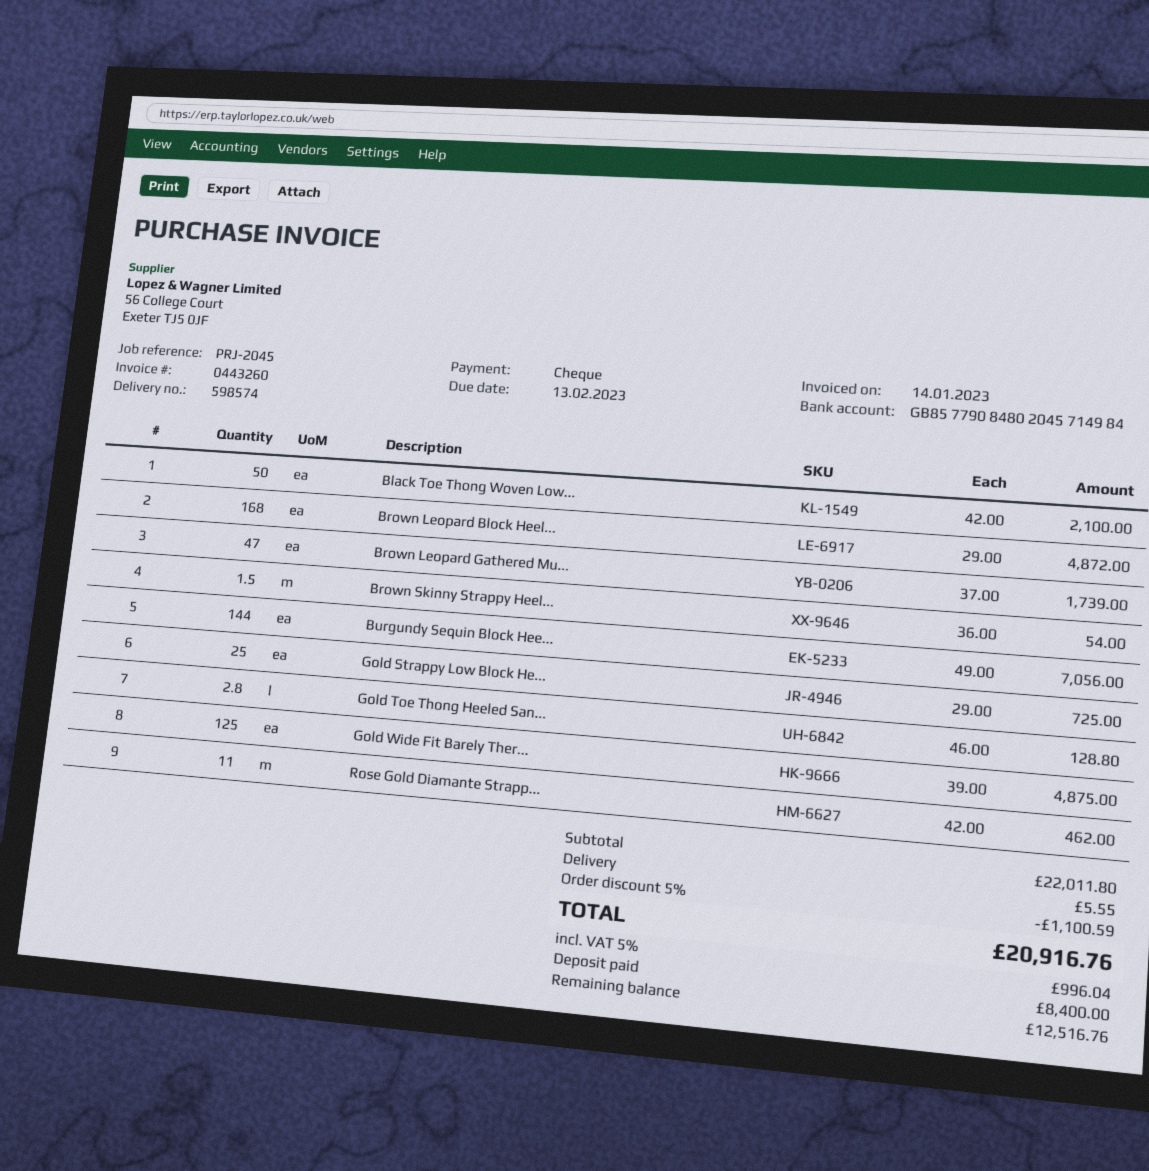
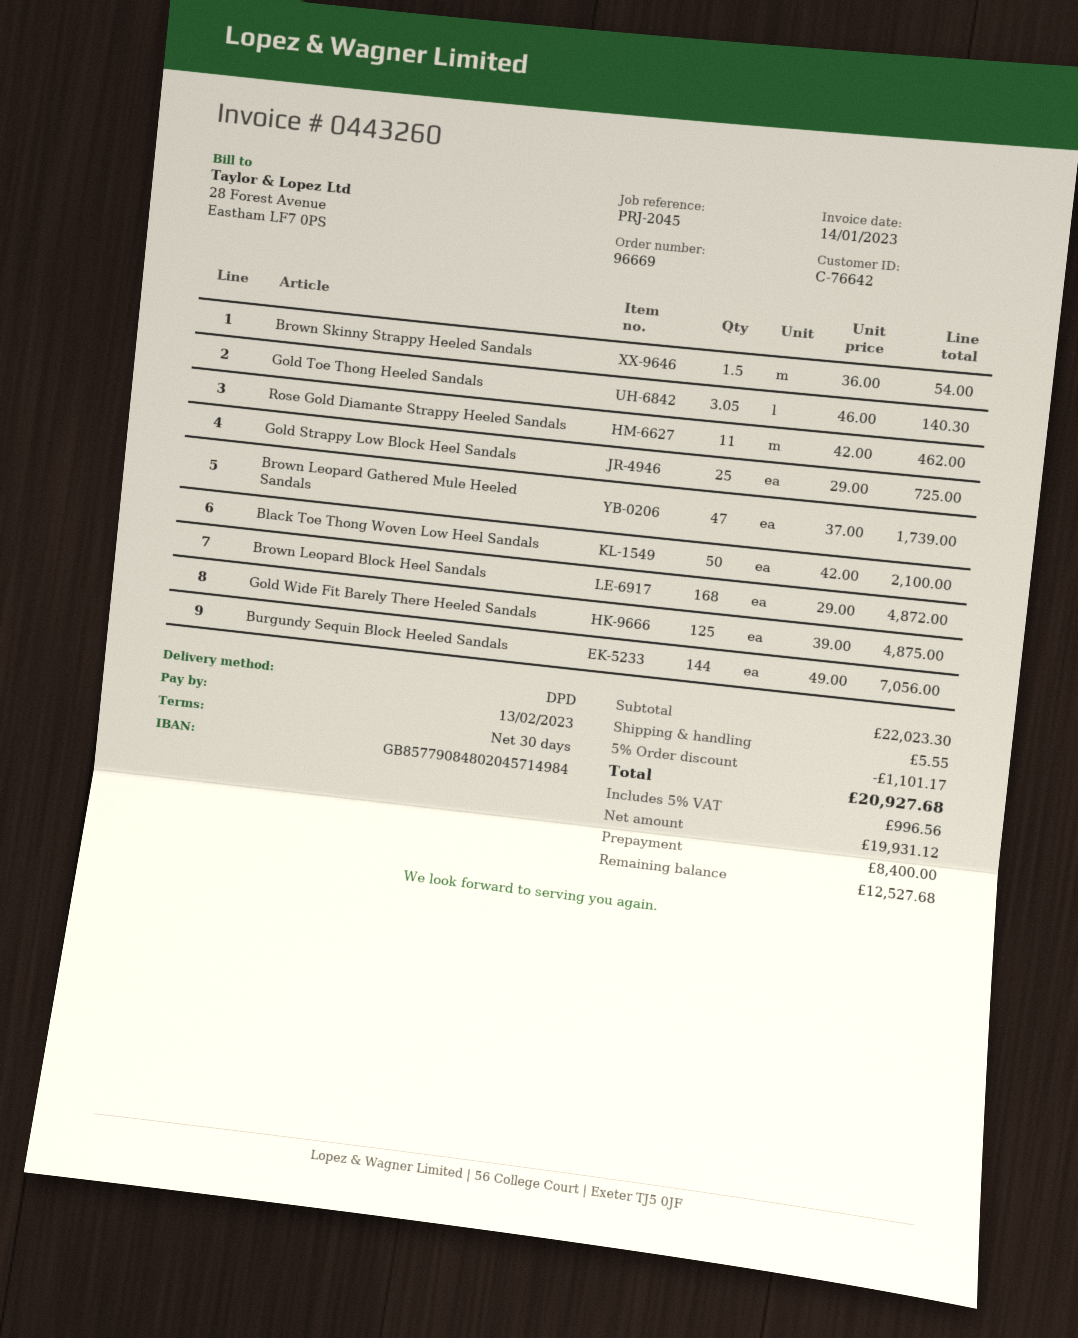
Gold Toe Thong Heeled San...: 2.8 x 46.00 = 128.80 -> 3.05 x 46.00 = 140.30
subtotal: 22011.80 -> 22023.30
discount: 5% = 1100.59 -> 5% = 1101.17
tax: 5% = 996.04 -> 5% = 996.56
total: 20916.76 -> 20927.68
balance: 12516.76 -> 12527.68

